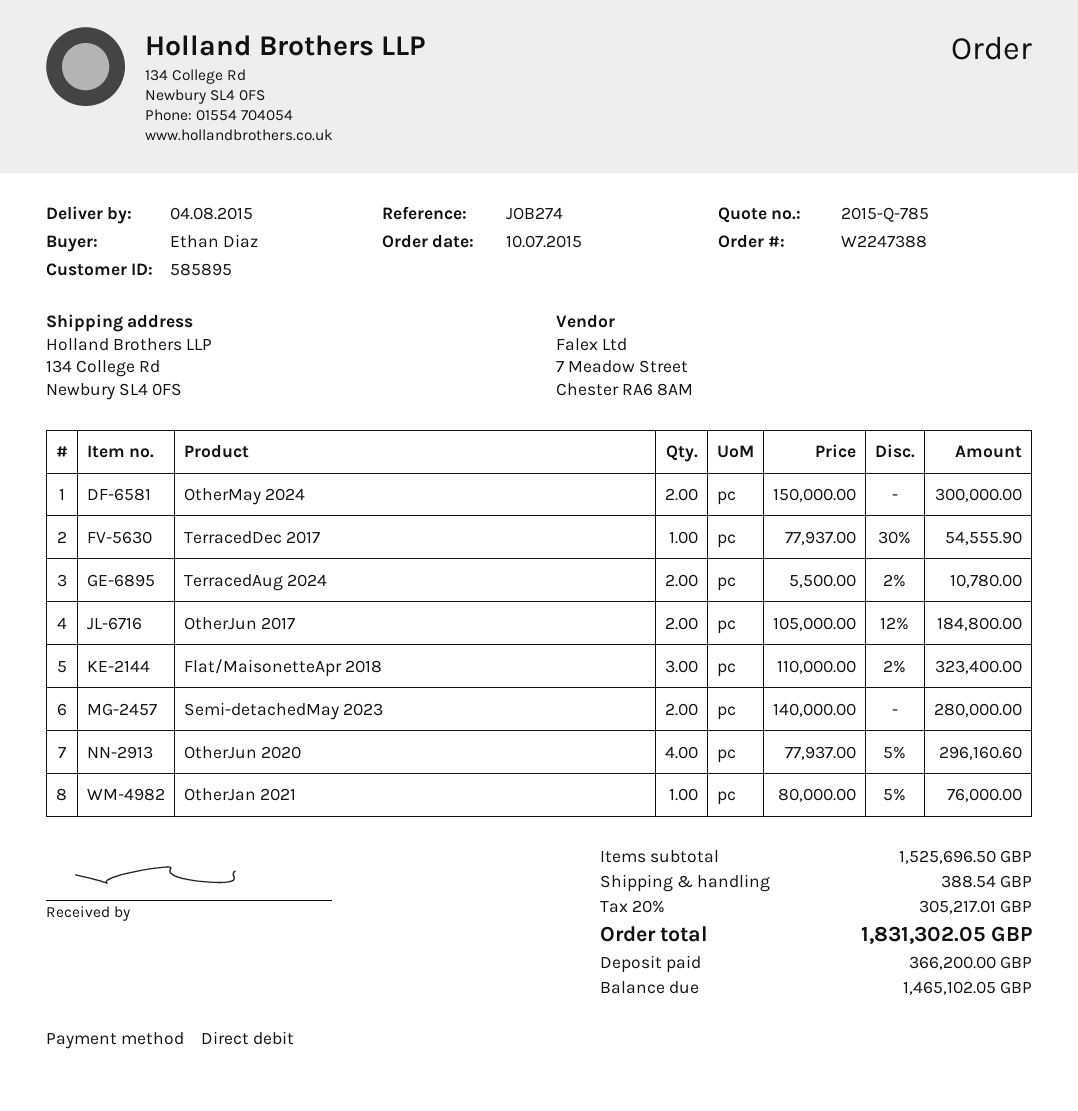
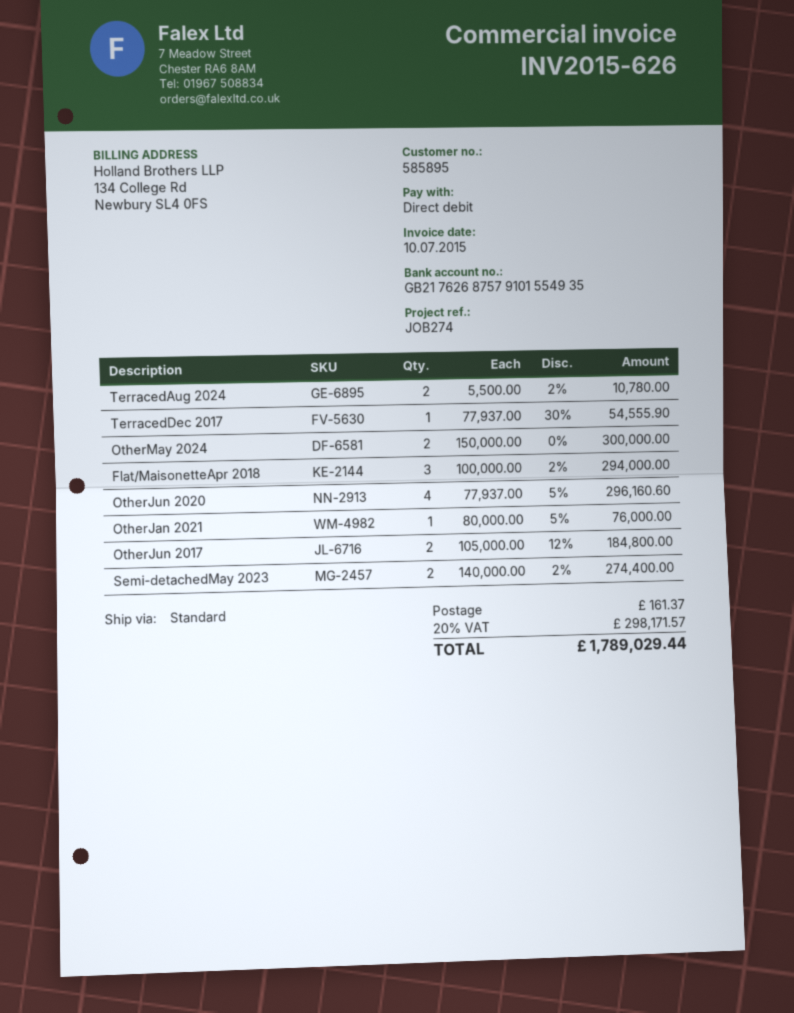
Flat/MaisonetteApr 2018: 3 x 110000.00 - 2% = 323400.00 -> 3 x 100000.00 - 2% = 294000.00
Semi-detachedMay 2023: 2 x 140000.00 = 280000.00 -> 2 x 140000.00 - 2% = 274400.00
shipping: 388.54 -> 161.37
tax: 20% = 305217.01 -> 20% = 298171.57
total: 1831302.05 -> 1789029.44

